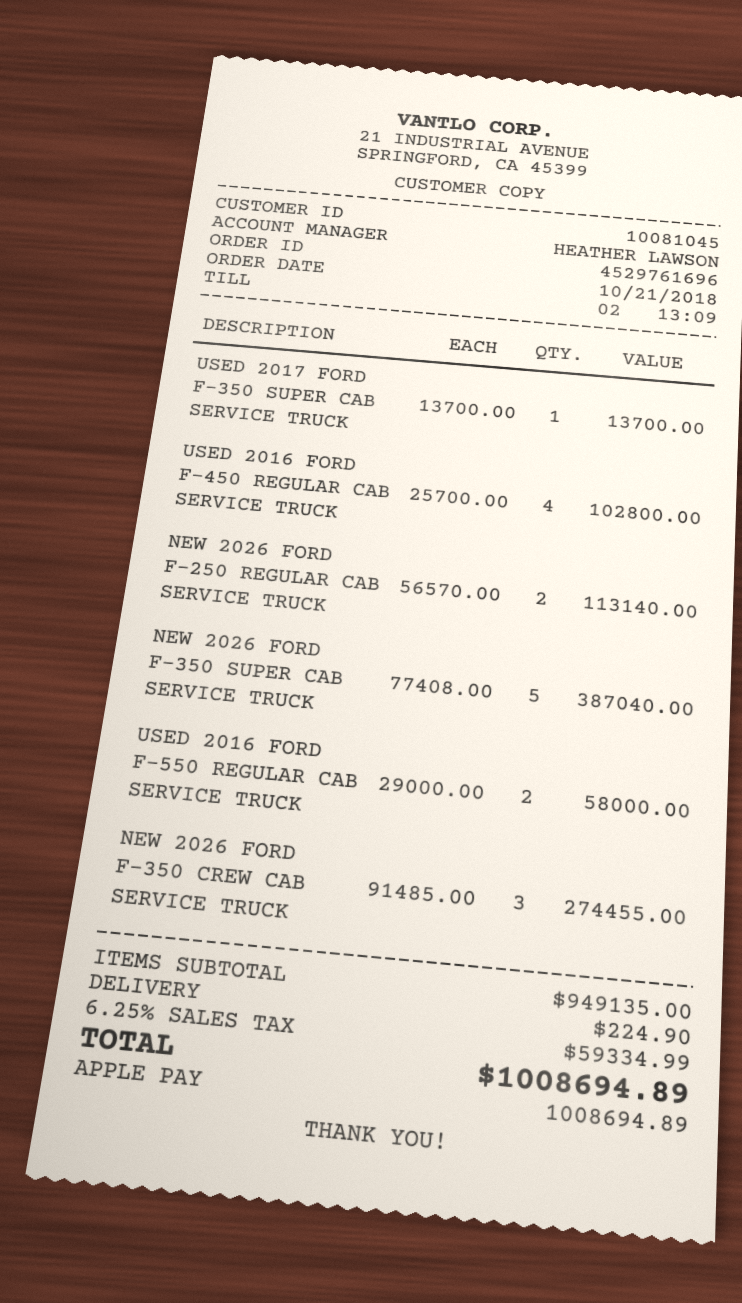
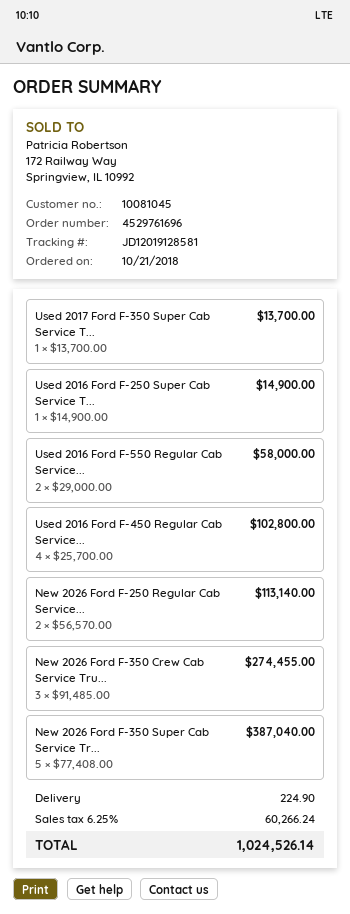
Used 2016 Ford F-250 Super Cab Service T...: none -> 1 x 14900.00 = 14900.00
tax: 6.25% = 59334.99 -> 6.25% = 60266.24
total: 1008694.89 -> 1024526.14

